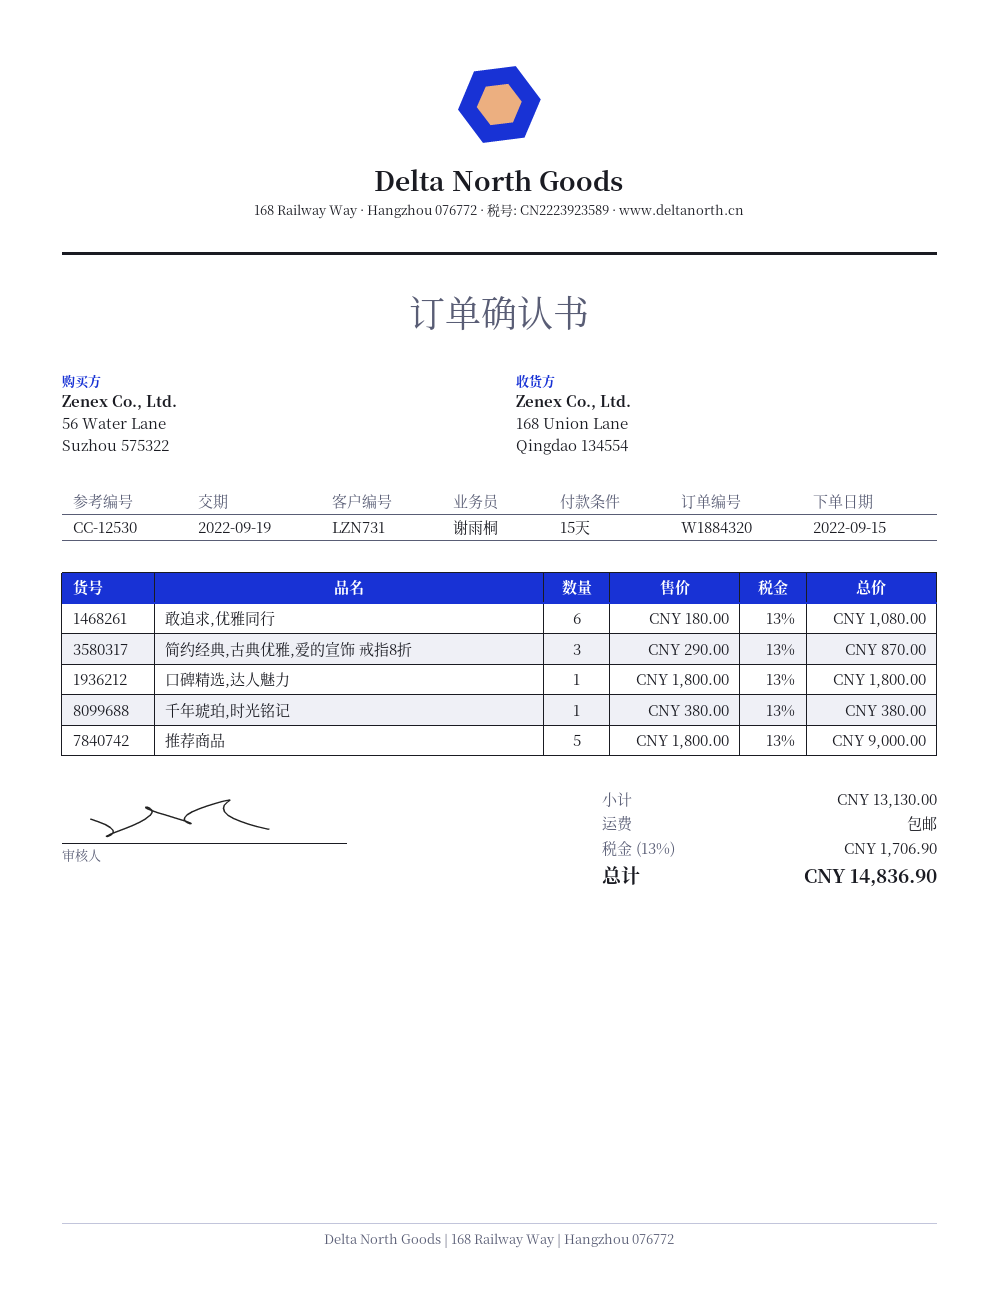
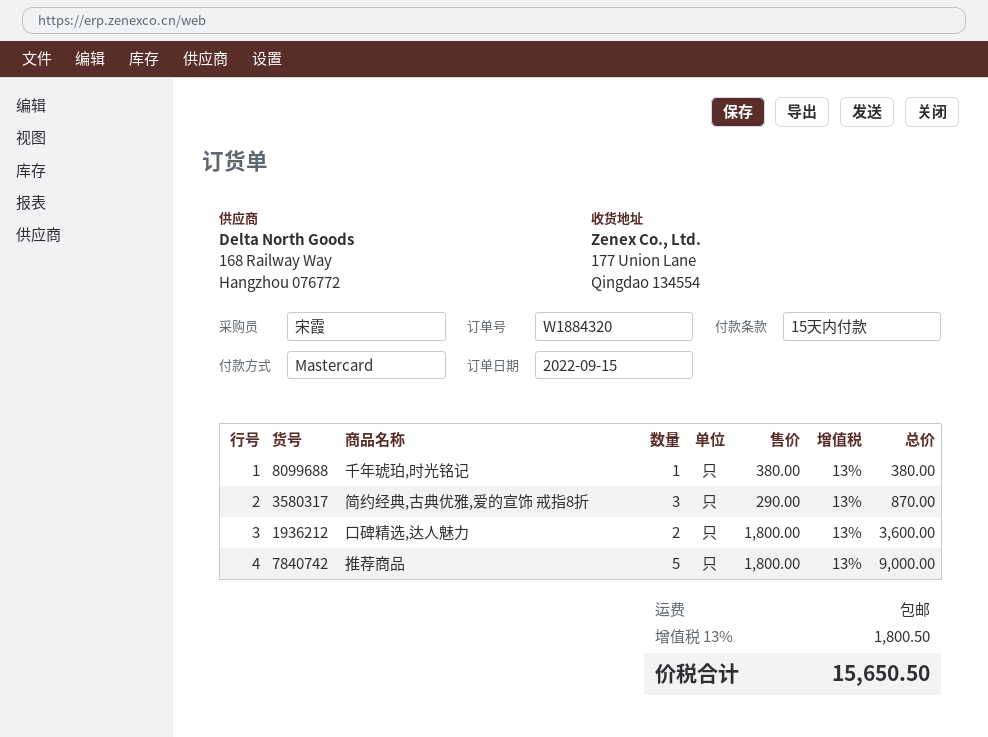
ship to: 168 Union Lane, Qingdao 134554 -> 177 Union Lane, Qingdao 134554
敢追求,优雅同行: 6 x 180.00 = 1080.00 -> none
口碑精选,达人魅力: 1 x 1800.00 = 1800.00 -> 2 x 1800.00 = 3600.00
tax: 13% = 1706.90 -> 13% = 1800.50
total: 14836.90 -> 15650.50

